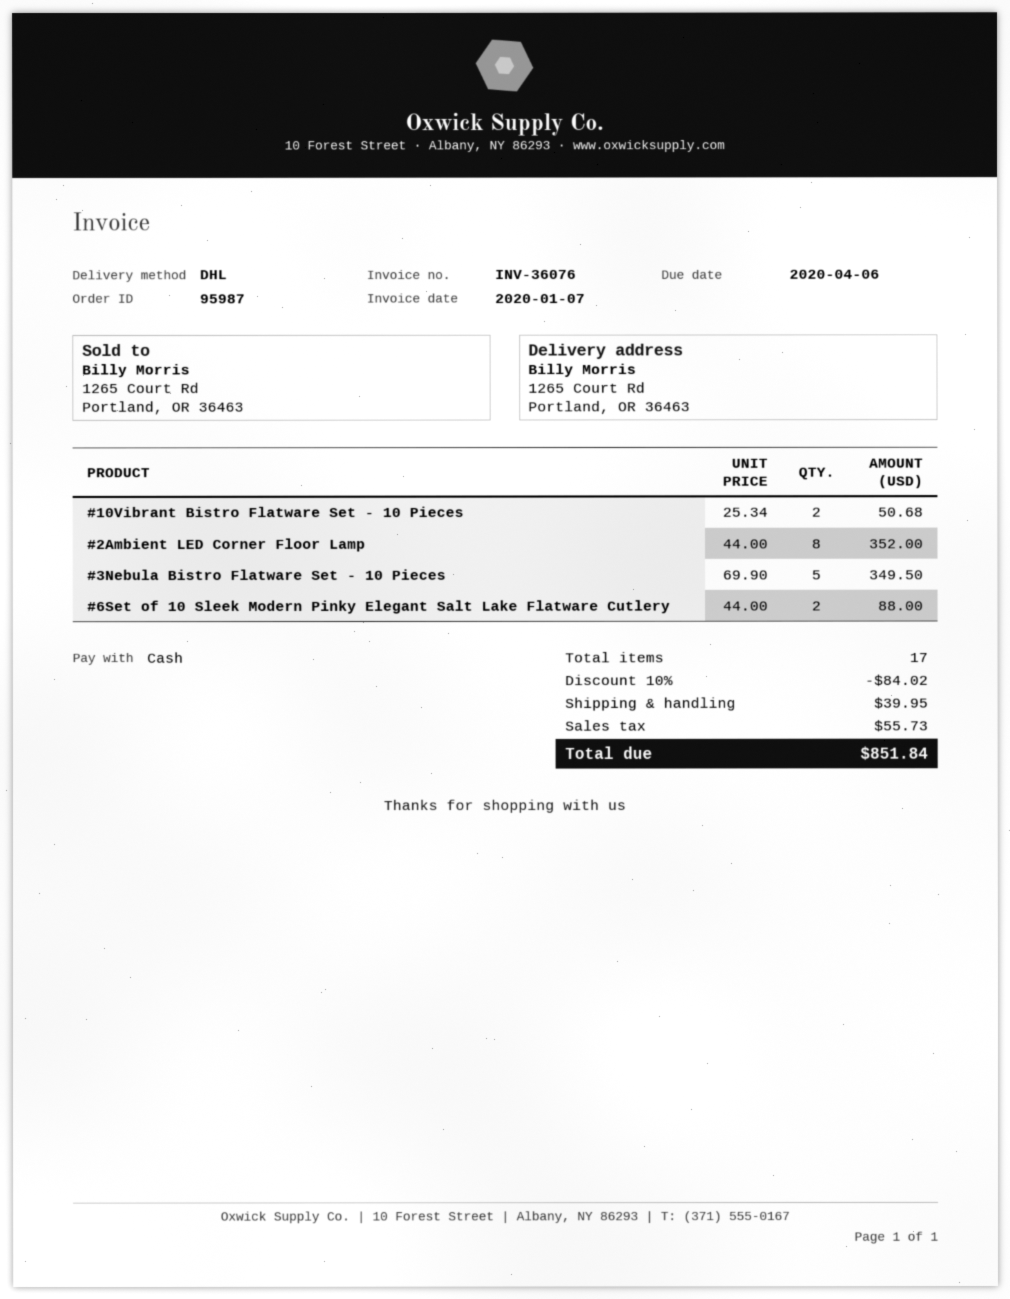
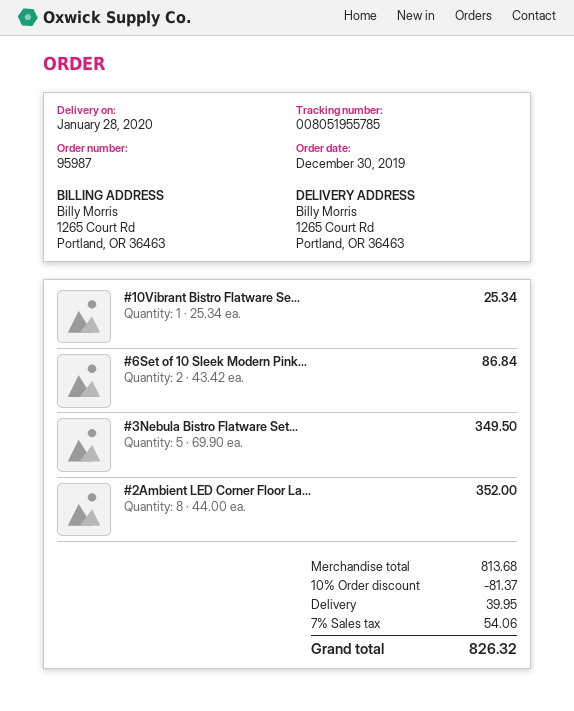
#10Vibrant Bistro Flatware Set - 10 Pieces: 2 x 25.34 = 50.68 -> 1 x 25.34 = 25.34
#6Set of 10 Sleek Modern Pinky Elegant Salt Lake Flatware Cutlery: 2 x 44.00 = 88.00 -> 2 x 43.42 = 86.84
discount: 10% = 84.02 -> 10% = 81.37
tax: 55.73 -> 54.06
total: 851.84 -> 826.32

